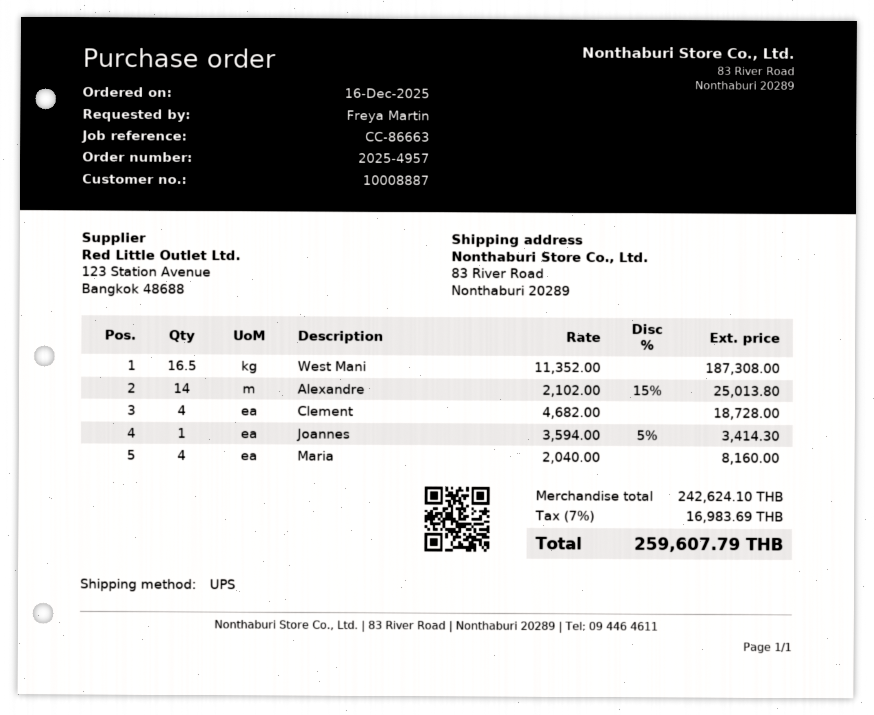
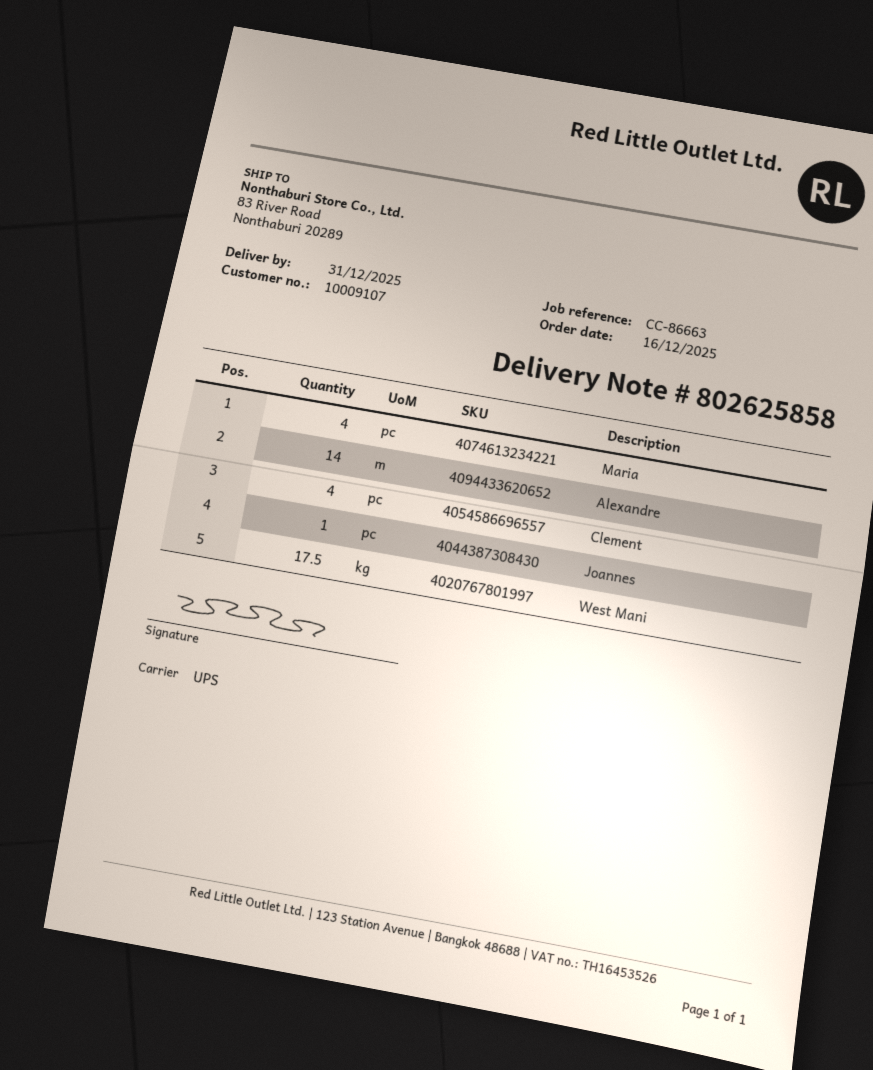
customer number: 10008887 -> 10009107
West Mani: 16.5 -> 17.5

